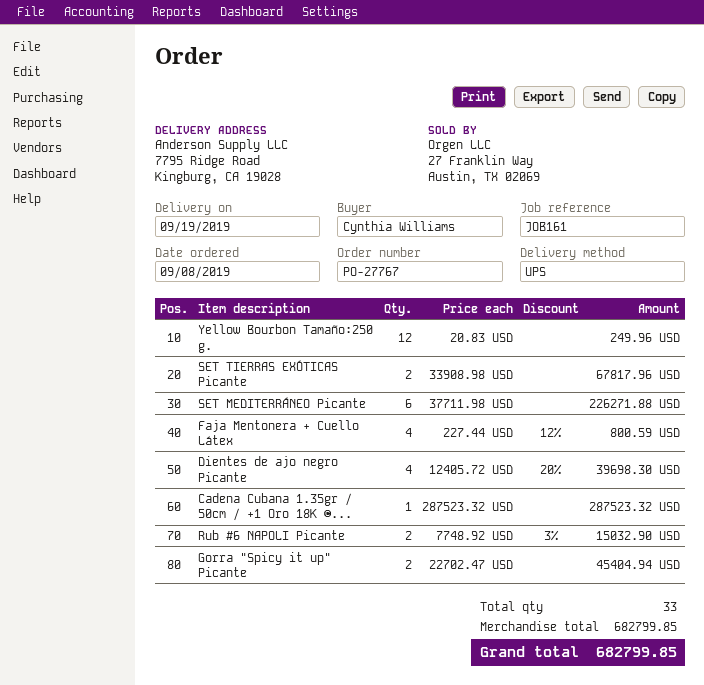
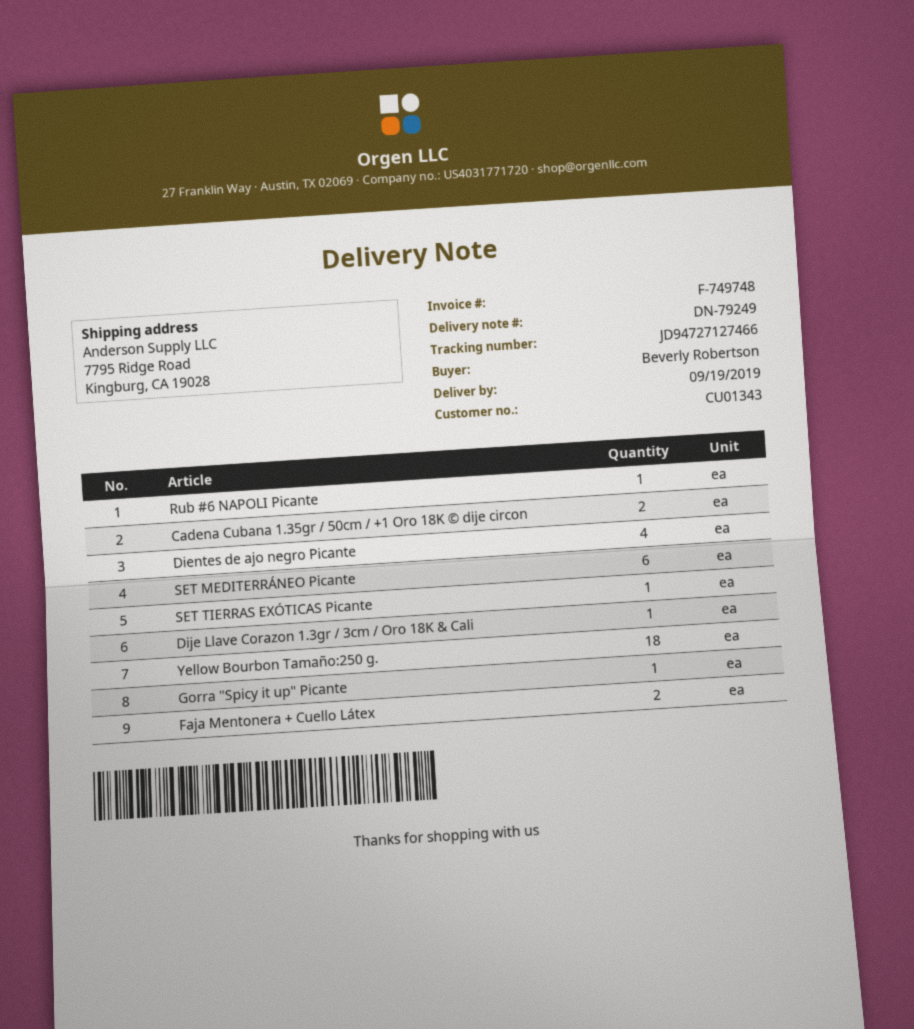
ordered by: Cynthia Williams -> Beverly Robertson
Yellow Bourbon Tamaño:250 g.: 12 -> 18
SET TIERRAS EXÓTICAS Picante: 2 -> 1
Faja Mentonera + Cuello Látex: 4 -> 2
Cadena Cubana 1.35gr / 50cm / +1 Oro 18K ©...: 1 -> 2
Rub #6 NAPOLI Picante: 2 -> 1
Gorra "Spicy it up" Picante: 2 -> 1
Dije Llave Corazon 1.3gr / 3cm / Oro 18K & Cali: none -> 1

